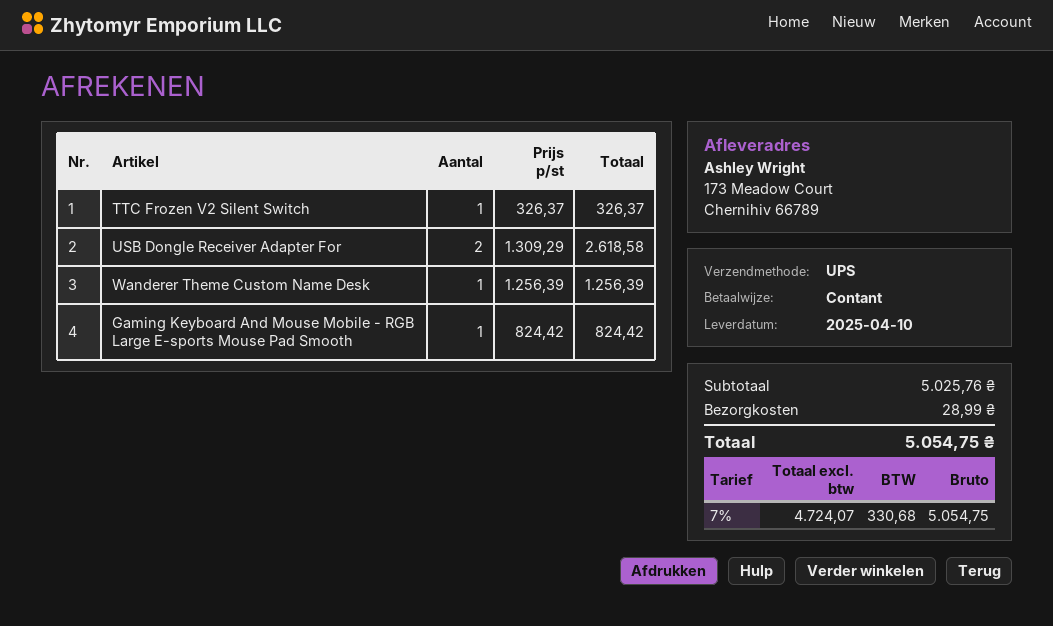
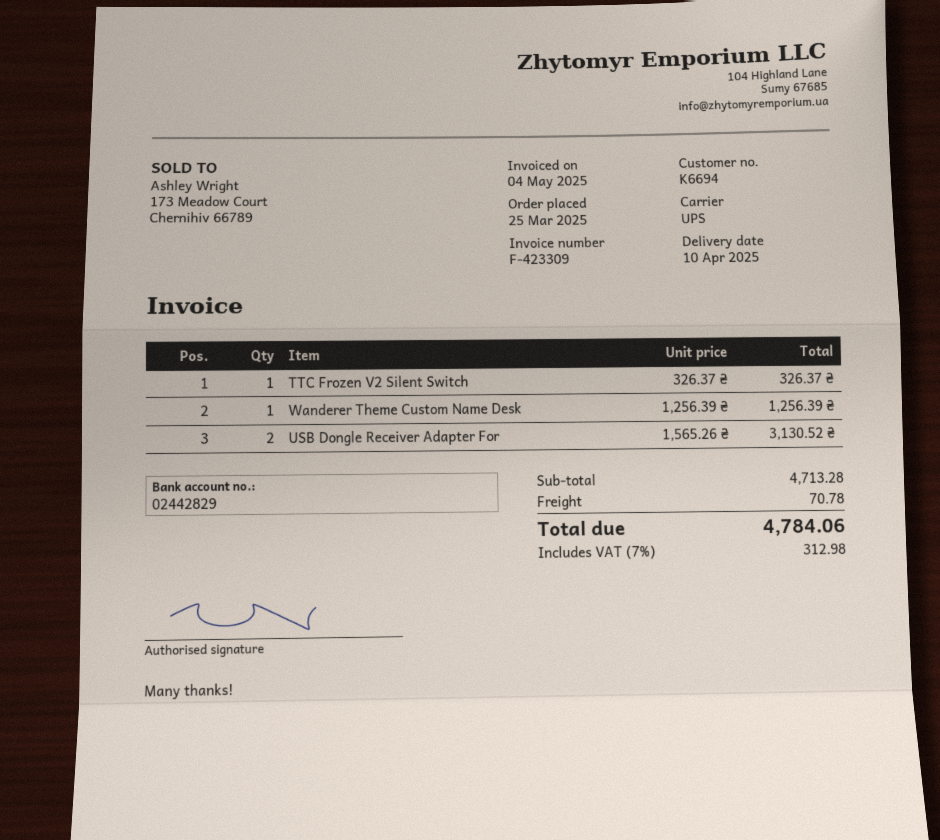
USB Dongle Receiver Adapter For: 2 x 1309.29 = 2618.58 -> 2 x 1565.26 = 3130.52
Gaming Keyboard And Mouse Mobile - RGB Large E-sports Mouse Pad Smooth: 1 x 824.42 = 824.42 -> none
subtotal: 5025.76 -> 4713.28
shipping: 28.99 -> 70.78
tax: 7% = 330.68 -> 7% = 312.98
total: 5054.75 -> 4784.06

